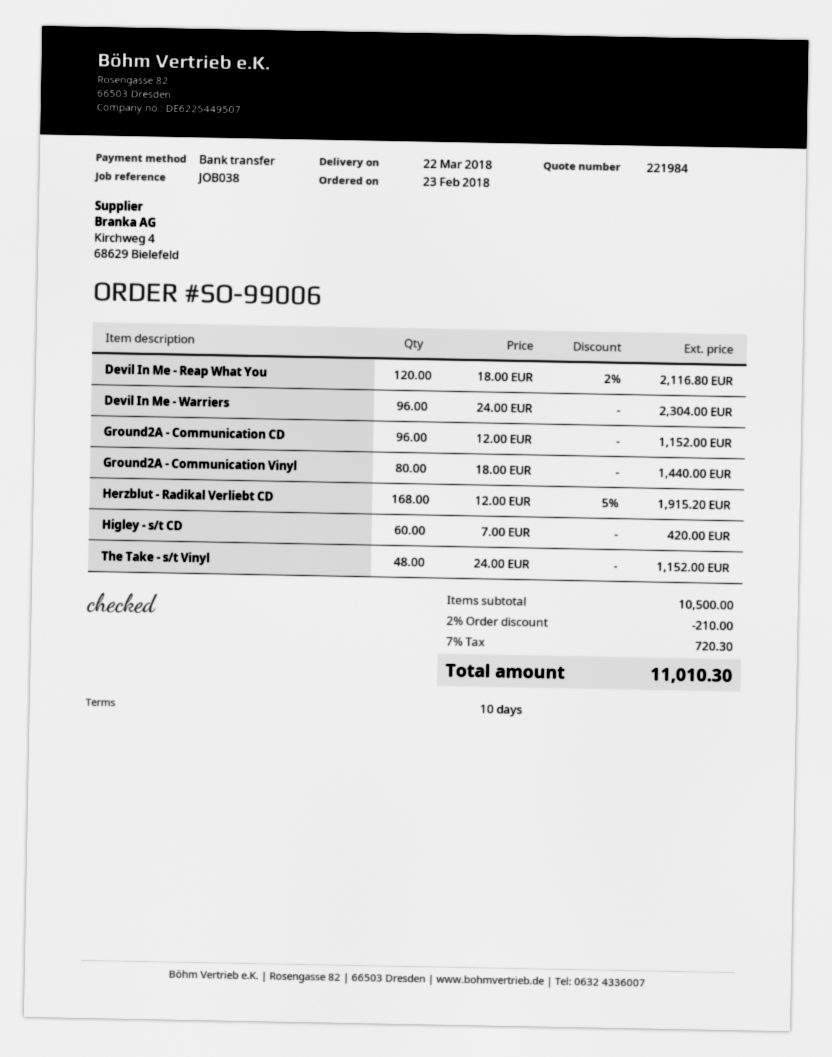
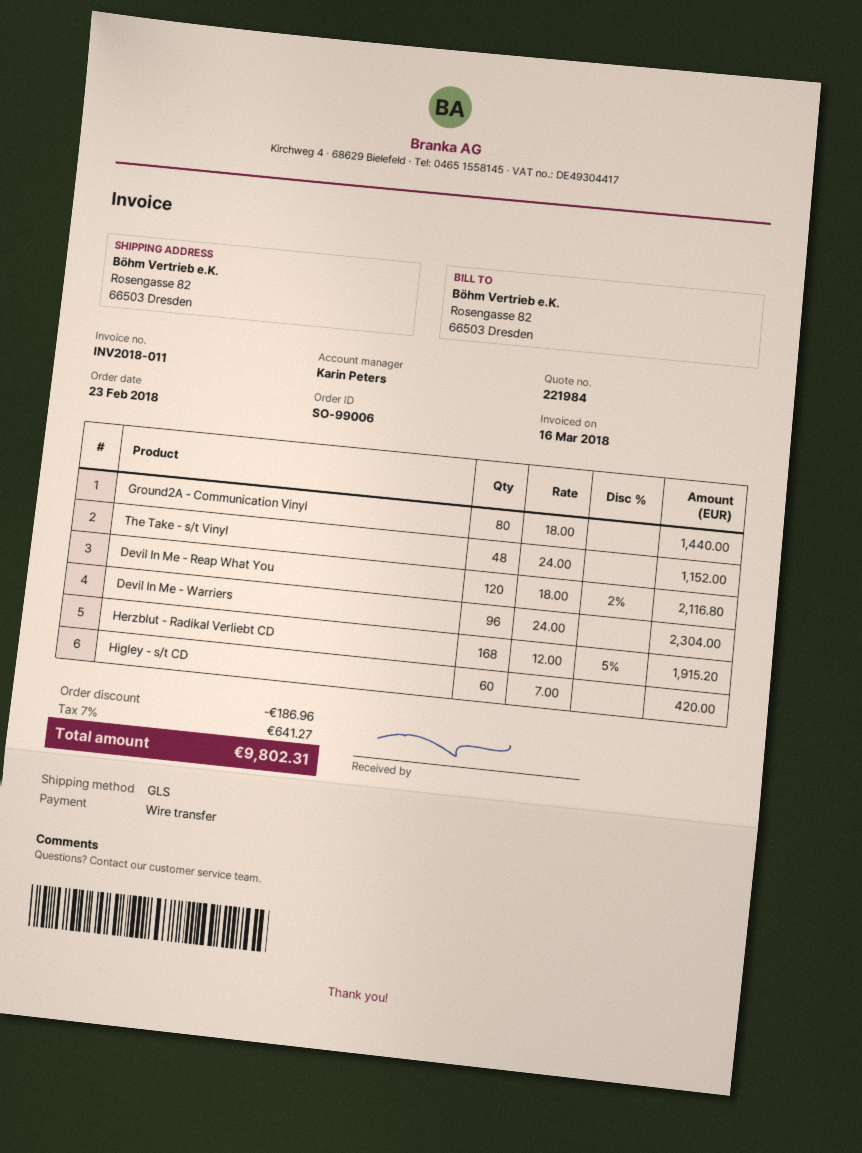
Ground2A - Communication CD: 96 x 12.00 = 1152.00 -> none
discount: 210.00 -> 186.96
tax: 7% = 720.30 -> 7% = 641.27
total: 11010.30 -> 9802.31

